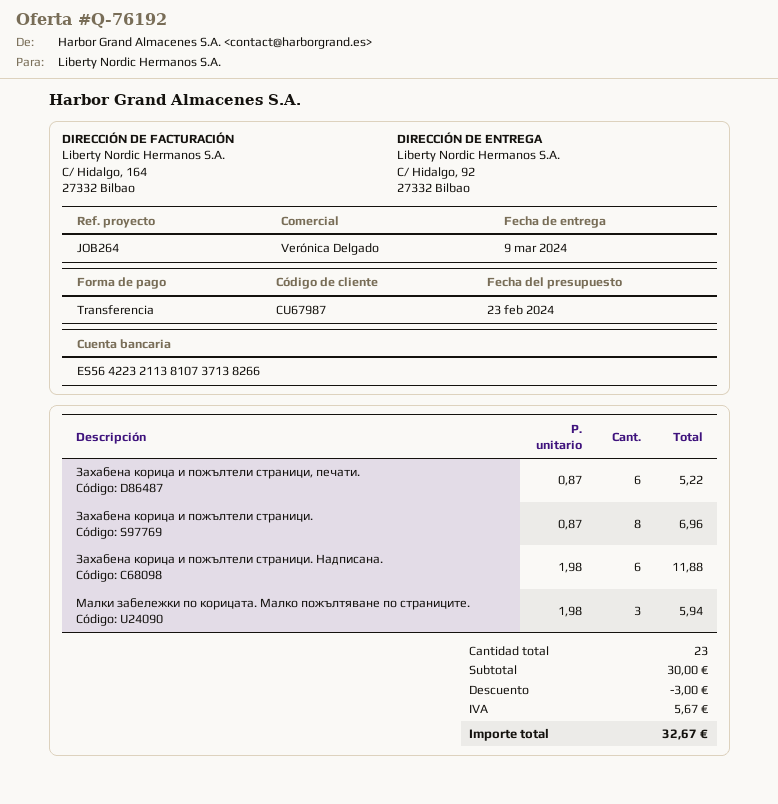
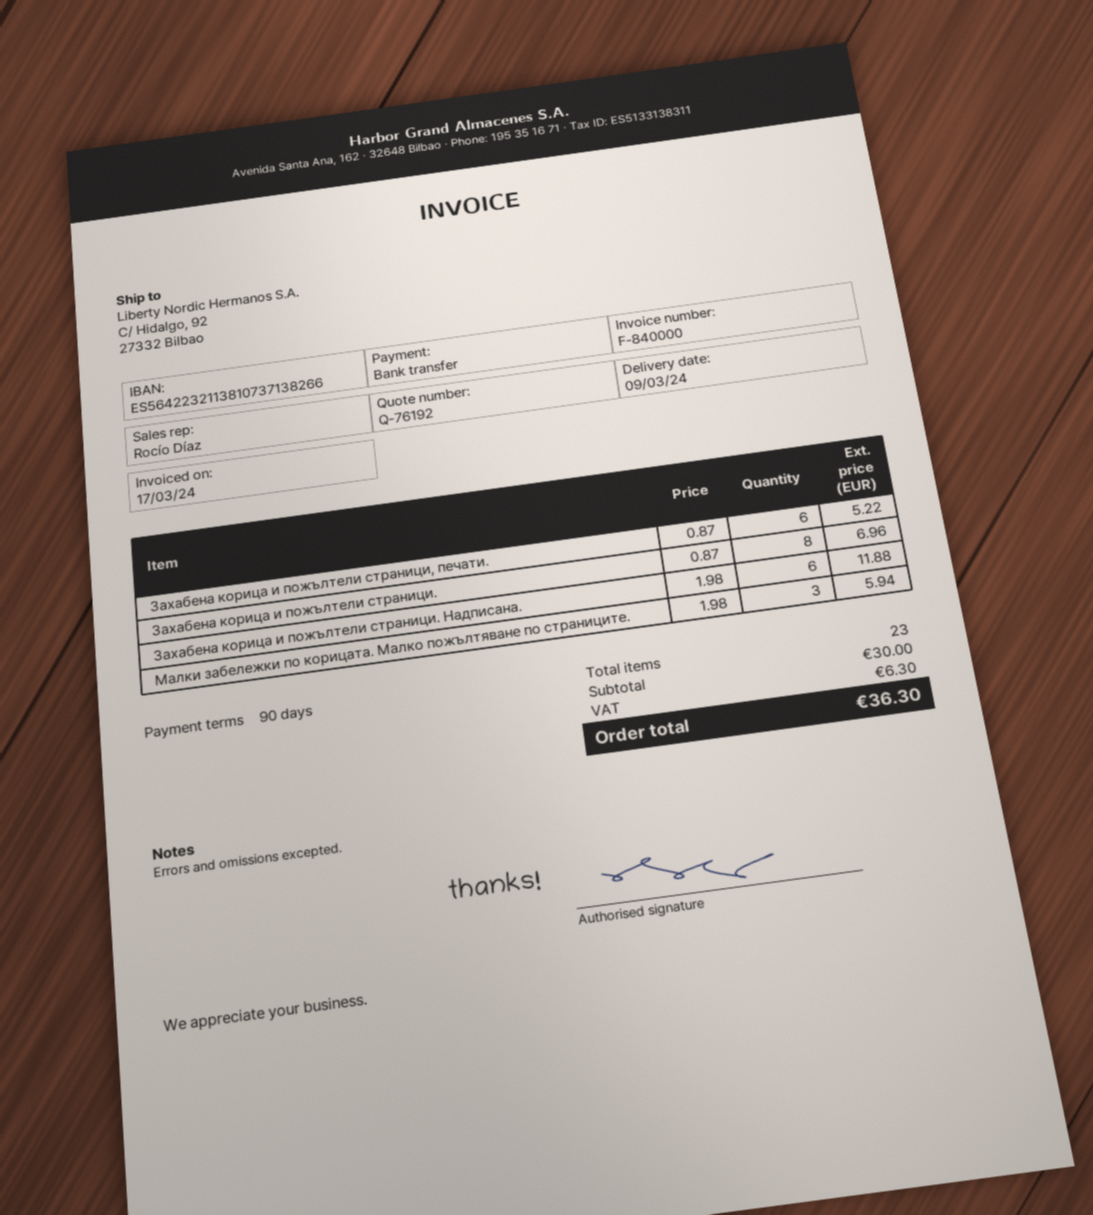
sales rep: Verónica Delgado -> Rocío Díaz
discount: 3.00 -> none
tax: 5.67 -> 6.30
total: 32.67 -> 36.30

